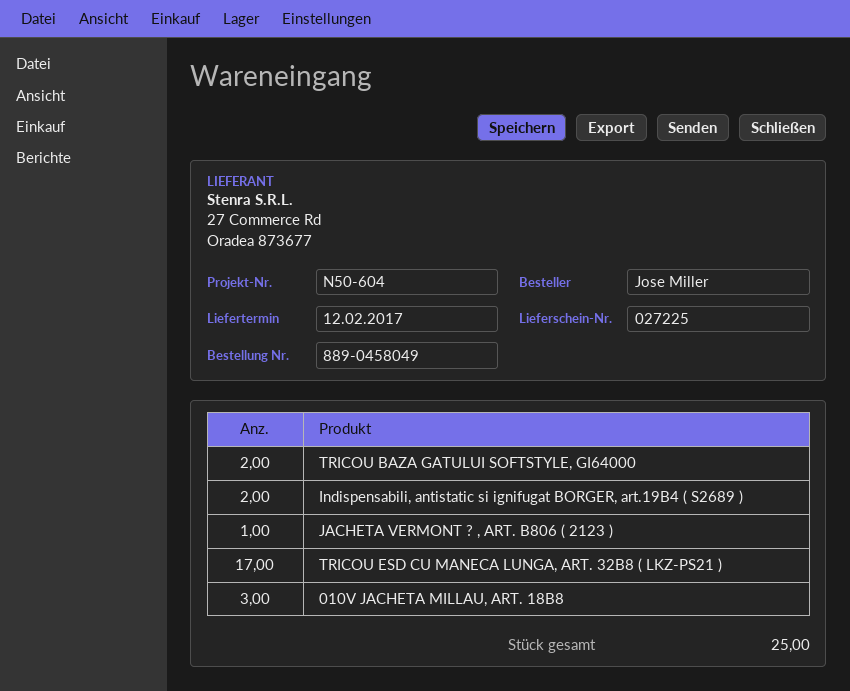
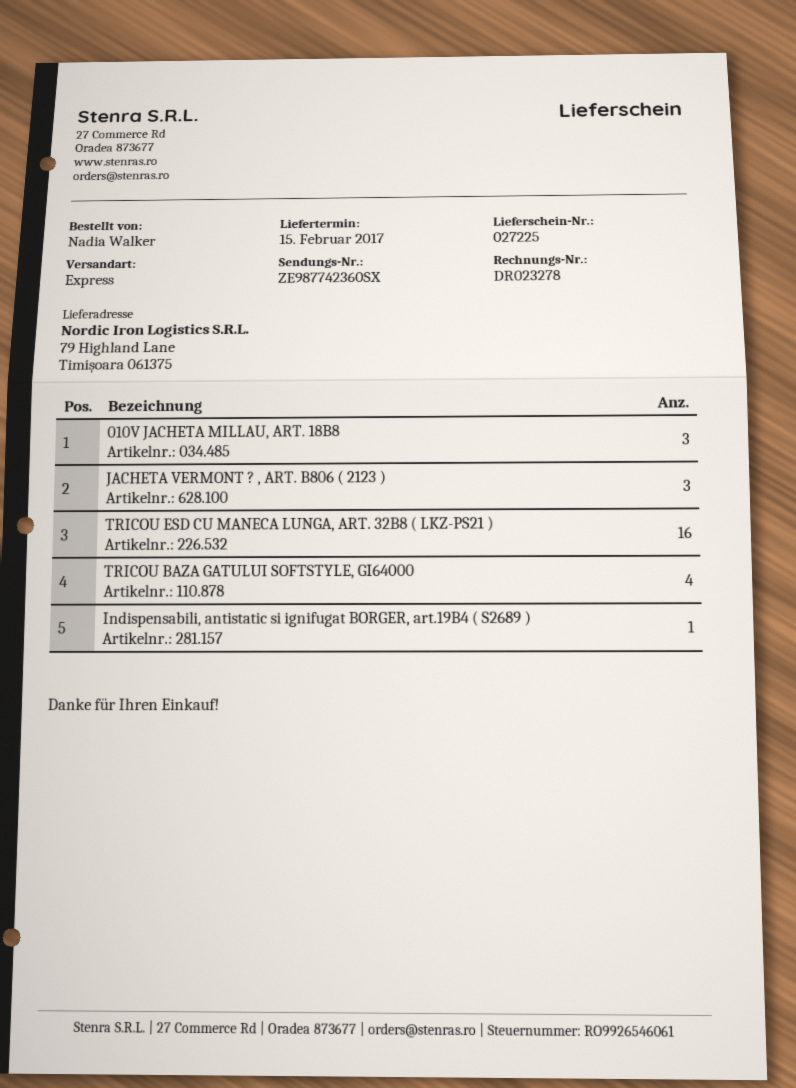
delivery date: 2017-02-12 -> 2017-02-15
ordered by: Jose Miller -> Nadia Walker
TRICOU BAZA GATULUI SOFTSTYLE, GI64000: 2 -> 4
Indispensabili, antistatic si ignifugat BORGER, art.19B4 ( S2689 ): 2 -> 1
JACHETA VERMONT ? , ART. B806 ( 2123 ): 1 -> 3
TRICOU ESD CU MANECA LUNGA, ART. 32B8 ( LKZ-PS21 ): 17 -> 16

